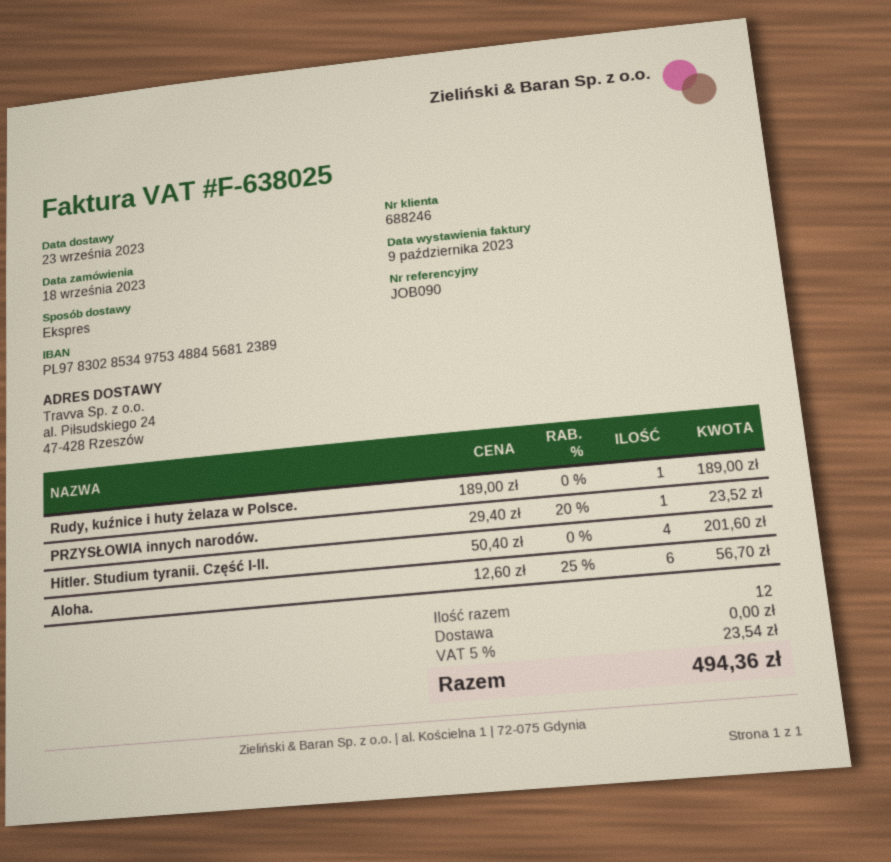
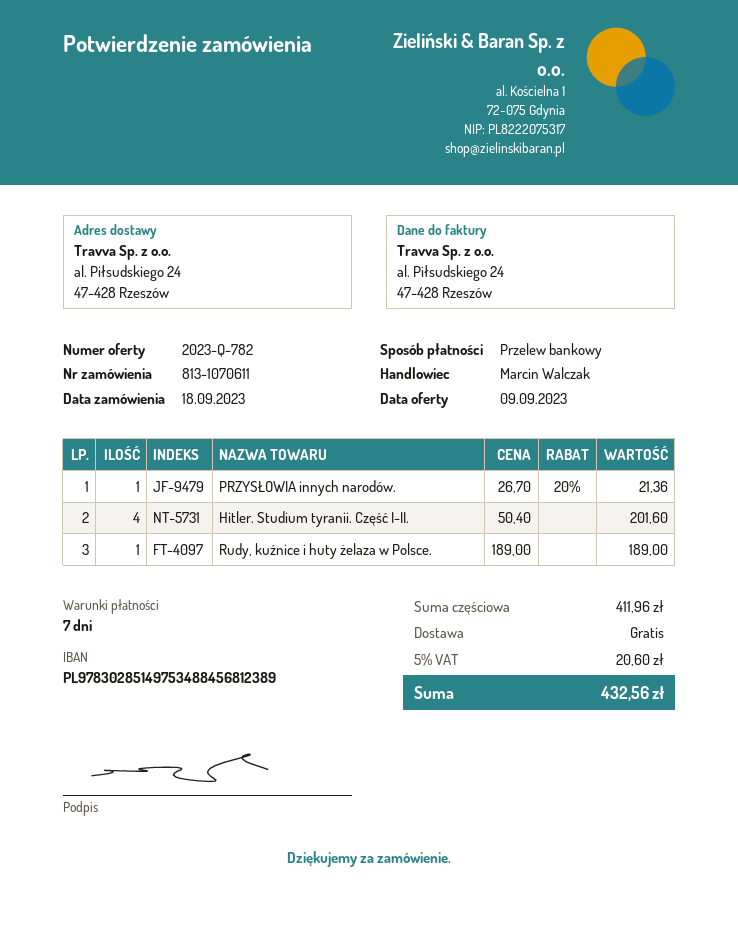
bank account: PL97830285349753488456812389 -> PL97830285149753488456812389
PRZYSŁOWIA innych narodów.: 1 x 29.40 - 20% = 23.52 -> 1 x 26.70 - 20% = 21.36
Aloha.: 6 x 12.60 - 25% = 56.70 -> none
tax: 5% = 23.54 -> 5% = 20.60
total: 494.36 -> 432.56

